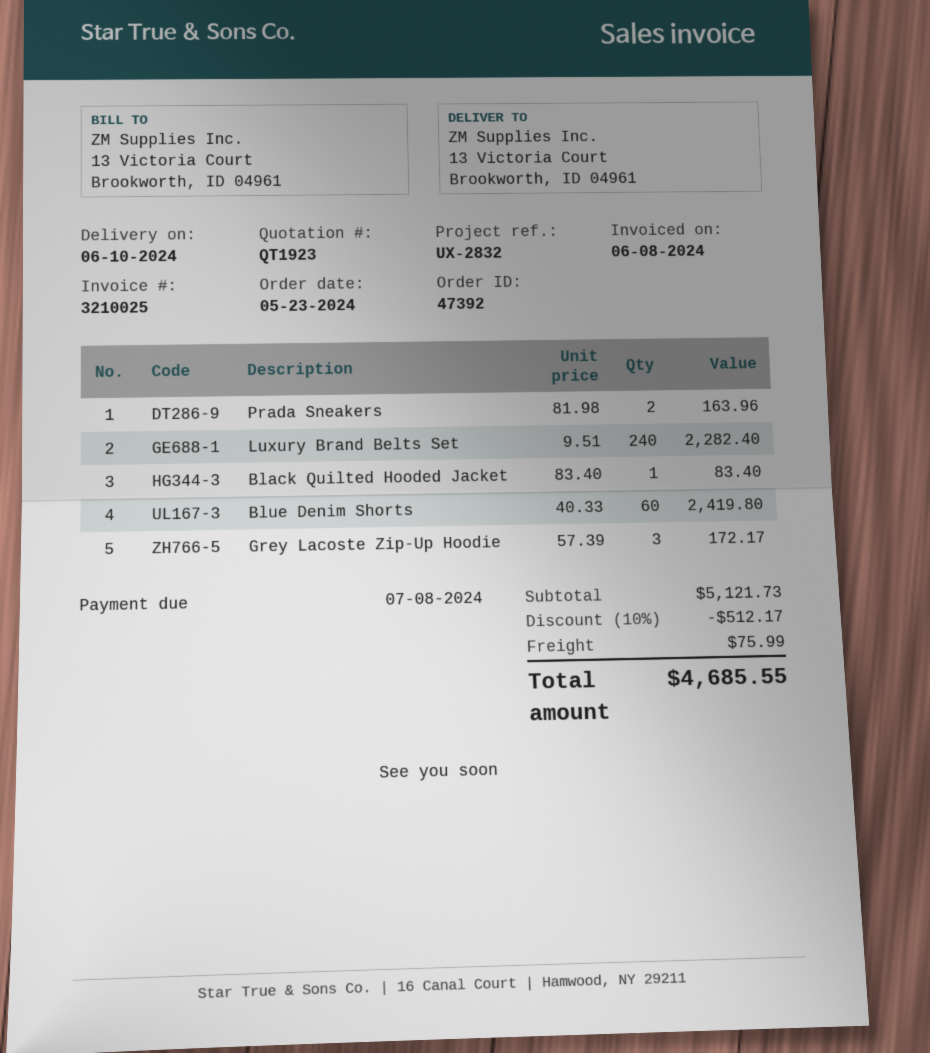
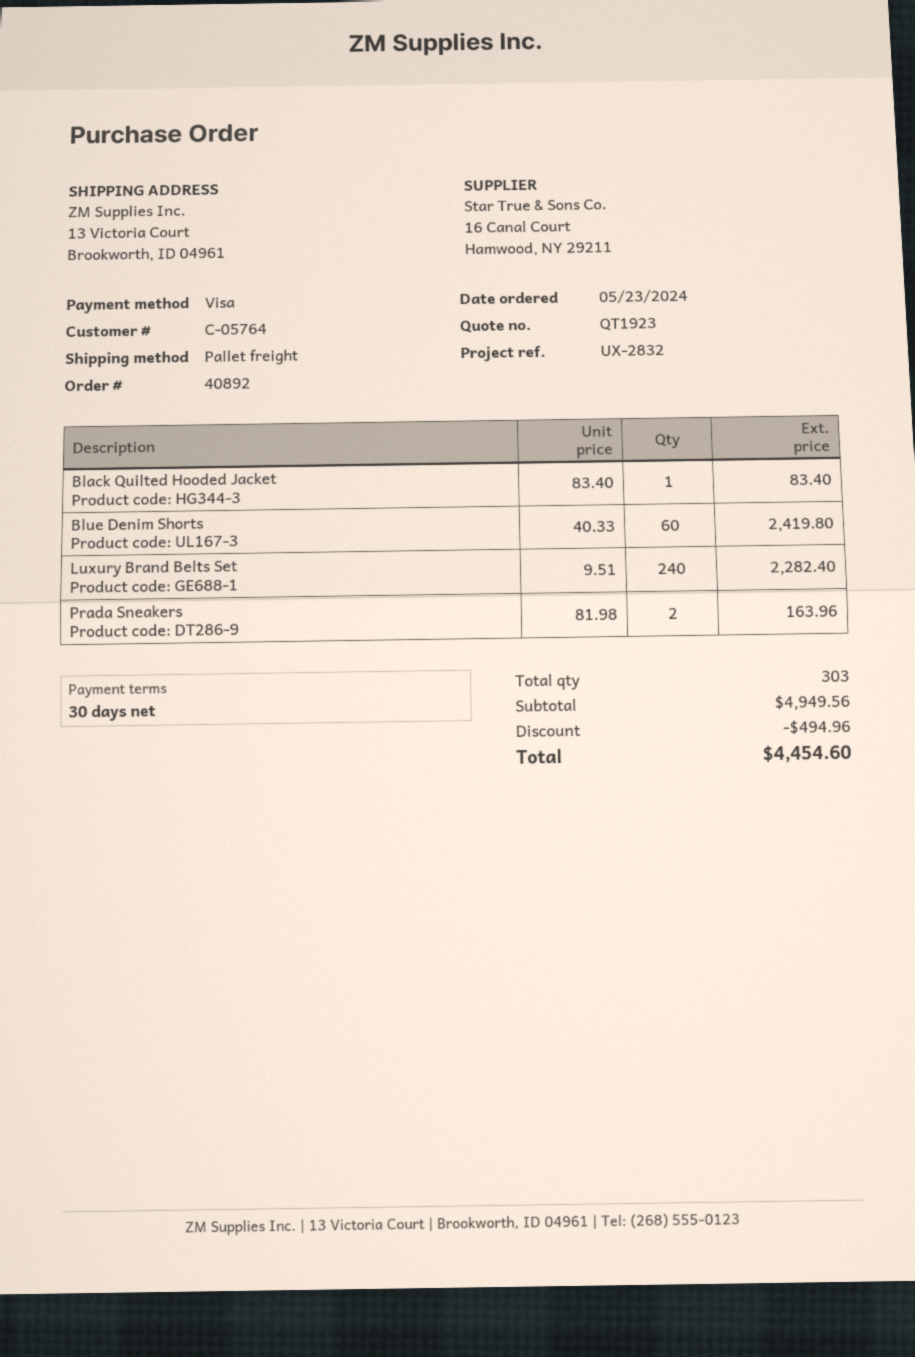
order number: 47392 -> 40892
Grey Lacoste Zip-Up Hoodie: 3 x 57.39 = 172.17 -> none
subtotal: 5121.73 -> 4949.56
discount: 512.17 -> 494.96
shipping: 75.99 -> none
total: 4685.55 -> 4454.60

